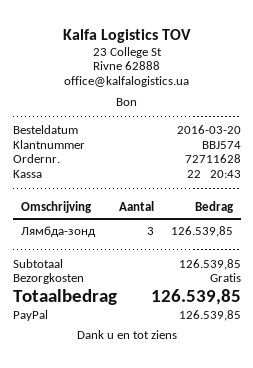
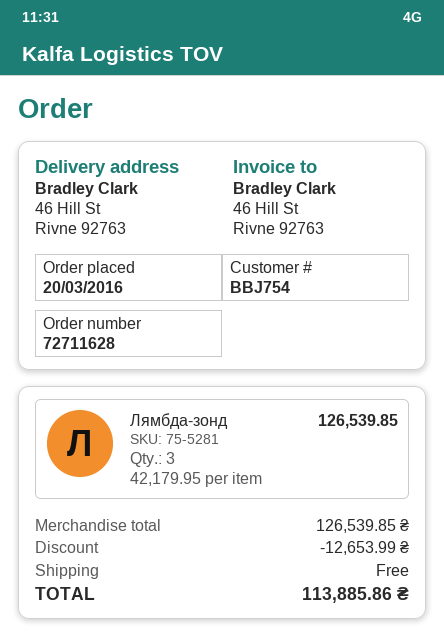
customer number: BBJ574 -> BBJ754
discount: none -> 12653.99
total: 126539.85 -> 113885.86

